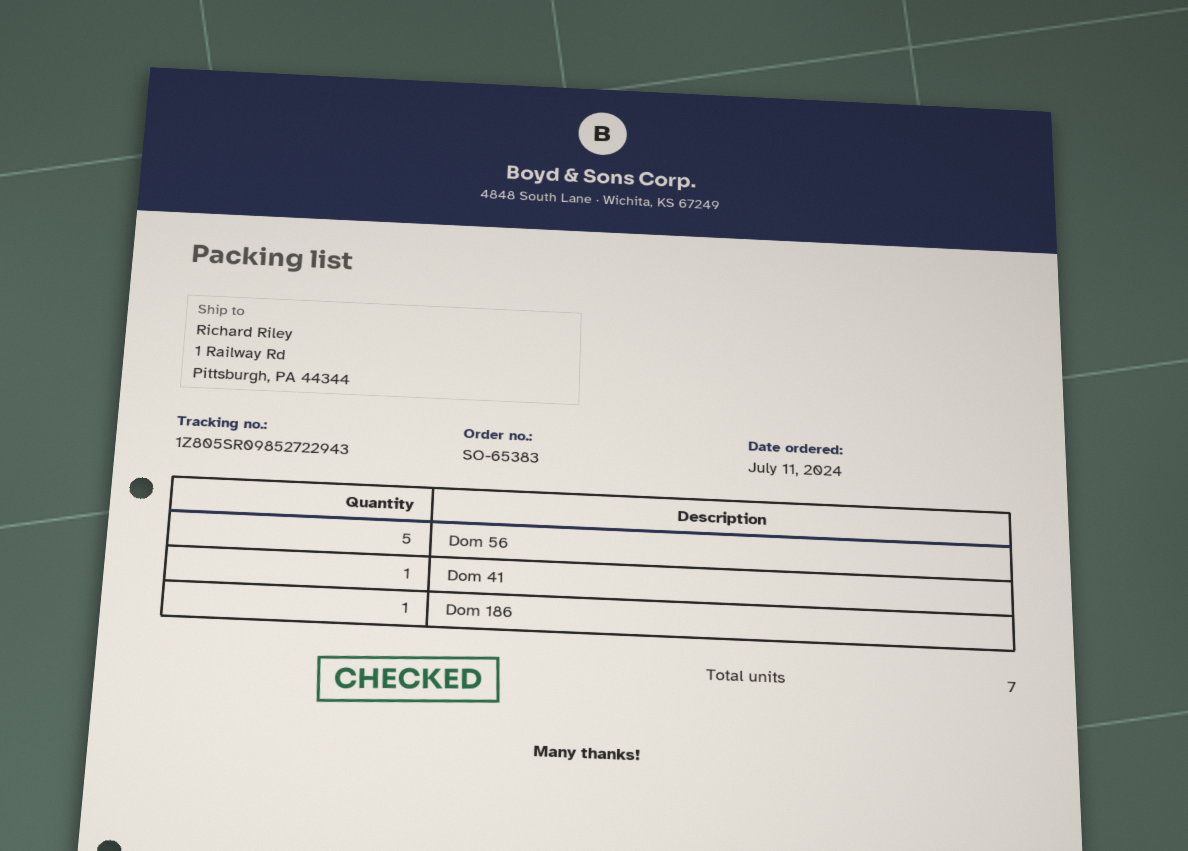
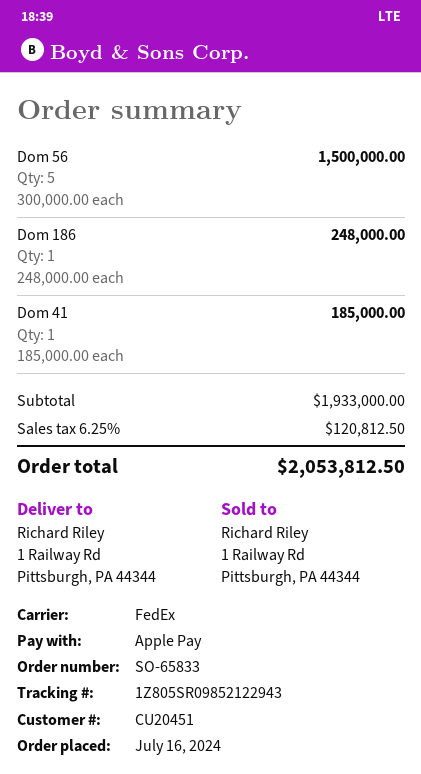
order number: SO-65383 -> SO-65833
order date: 2024-07-11 -> 2024-07-16
tracking number: 1Z805SR09852722943 -> 1Z805SR09852122943

